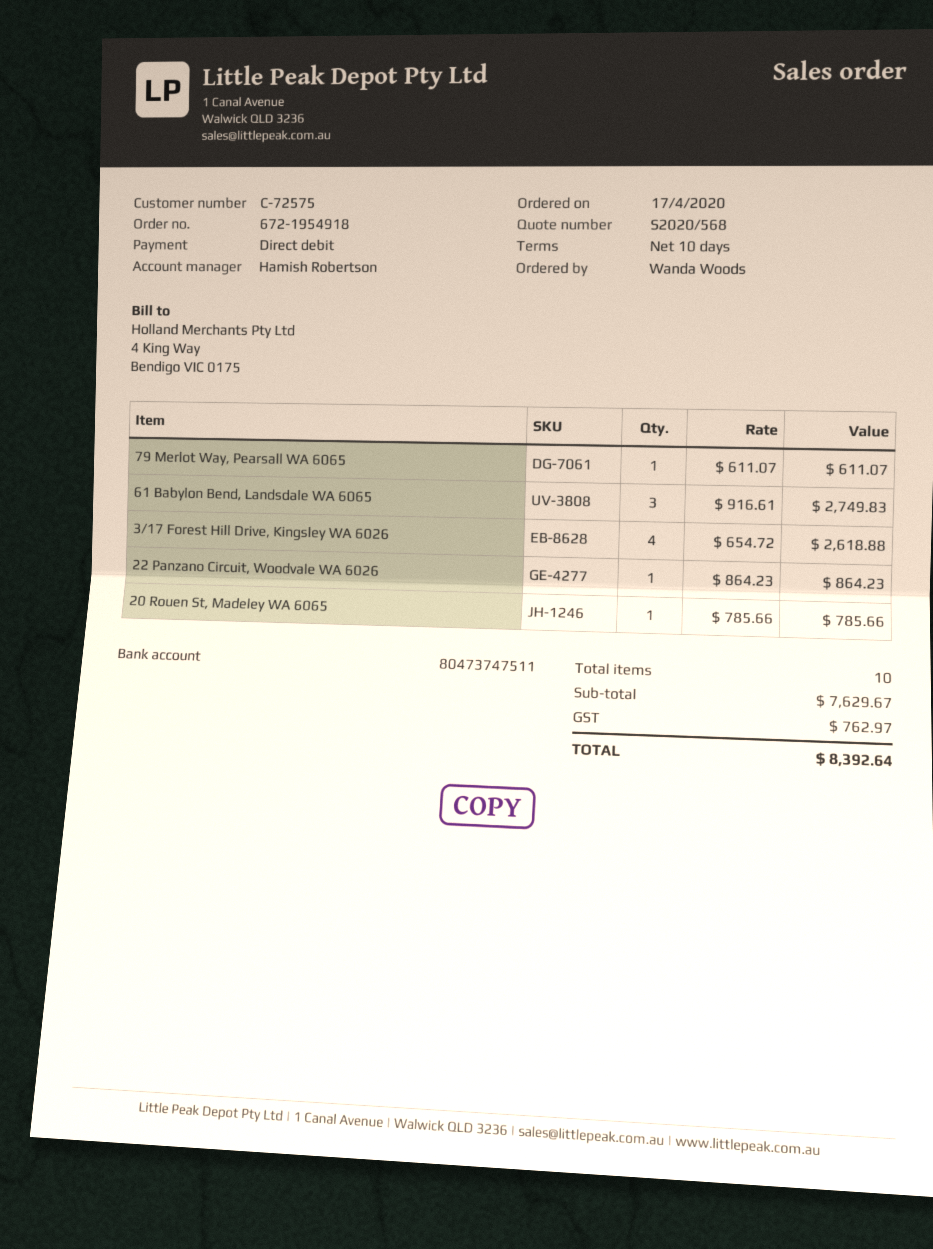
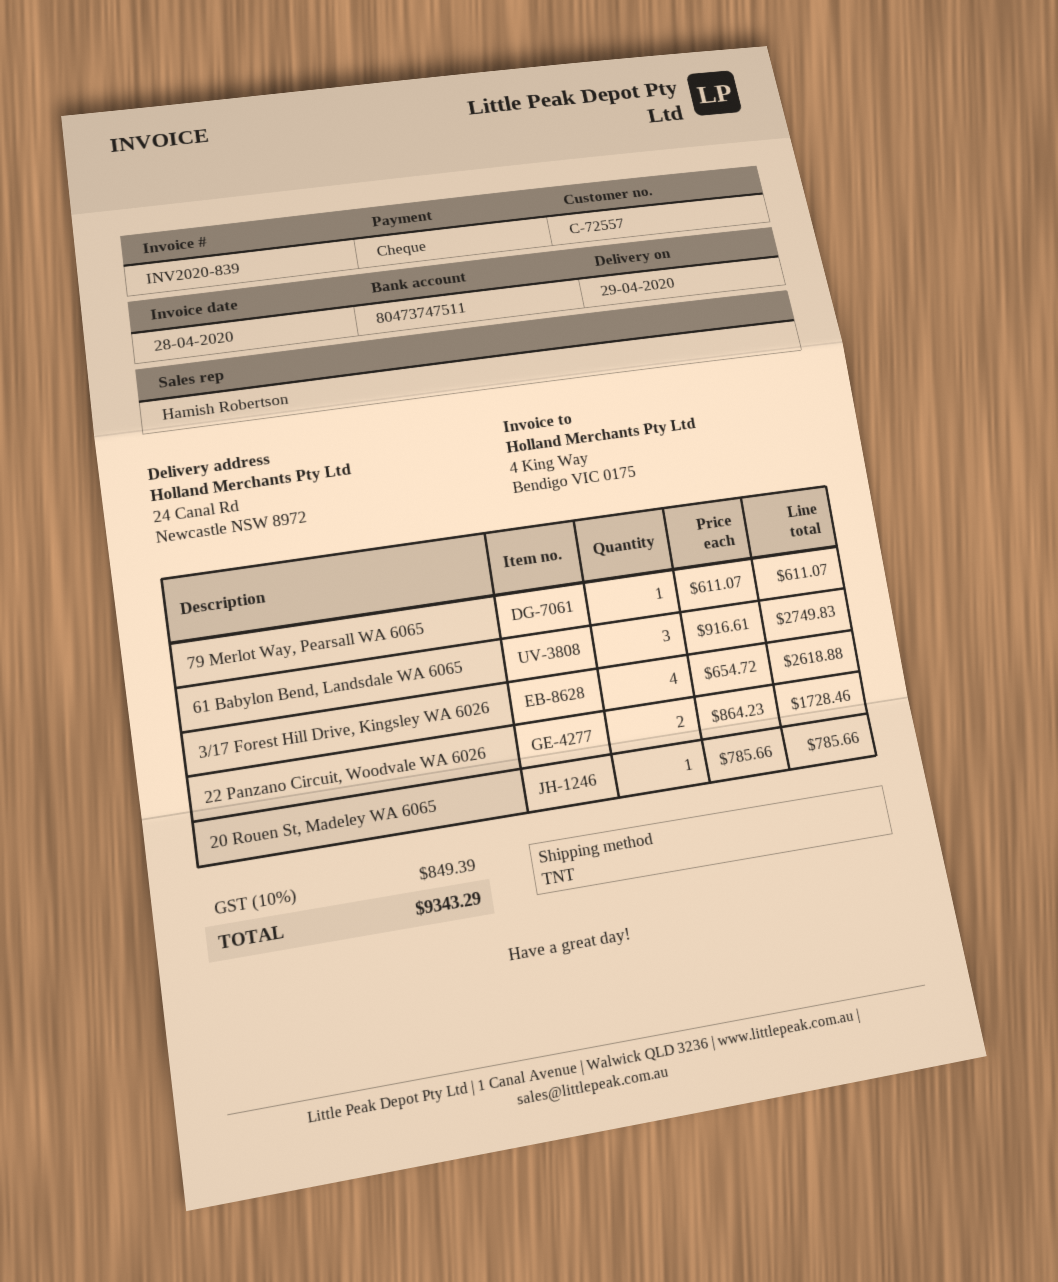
customer number: C-72575 -> C-72557
payment method: direct debit -> cheque
22 Panzano Circuit, Woodvale WA 6026: 1 x 864.23 = 864.23 -> 2 x 864.23 = 1728.46
tax: 762.97 -> 849.39
total: 8392.64 -> 9343.29

